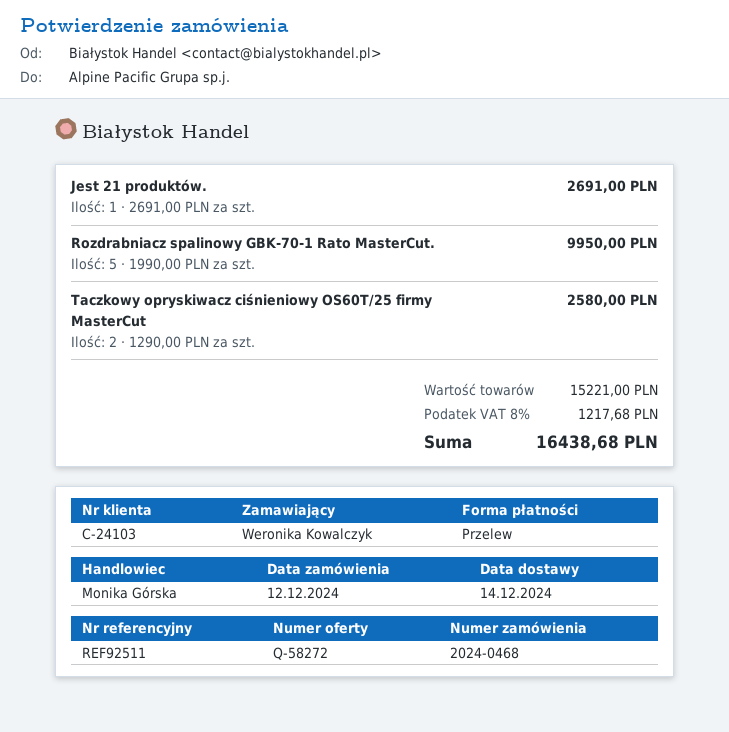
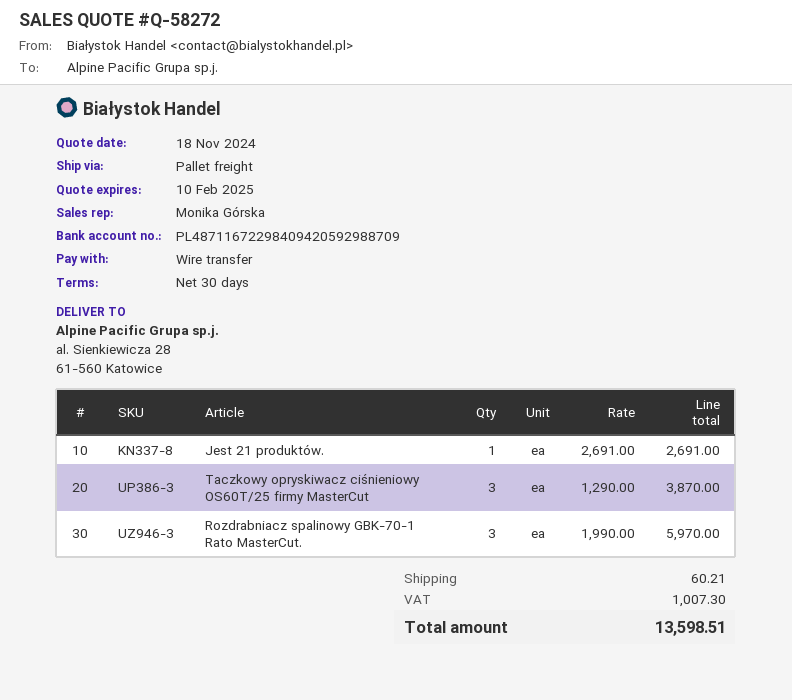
Rozdrabniacz spalinowy GBK-70-1 Rato MasterCut.: 5 x 1990.00 = 9950.00 -> 3 x 1990.00 = 5970.00
Taczkowy opryskiwacz ciśnieniowy OS60T/25 firmy MasterCut: 2 x 1290.00 = 2580.00 -> 3 x 1290.00 = 3870.00
shipping: none -> 60.21
tax: 1217.68 -> 1007.30
total: 16438.68 -> 13598.51

